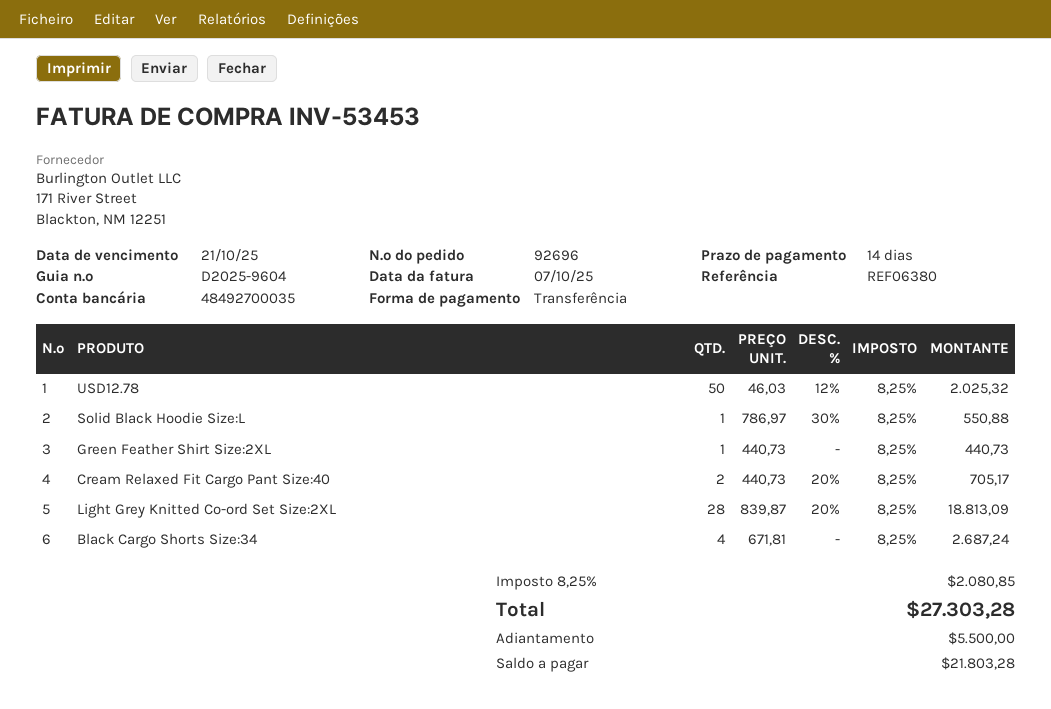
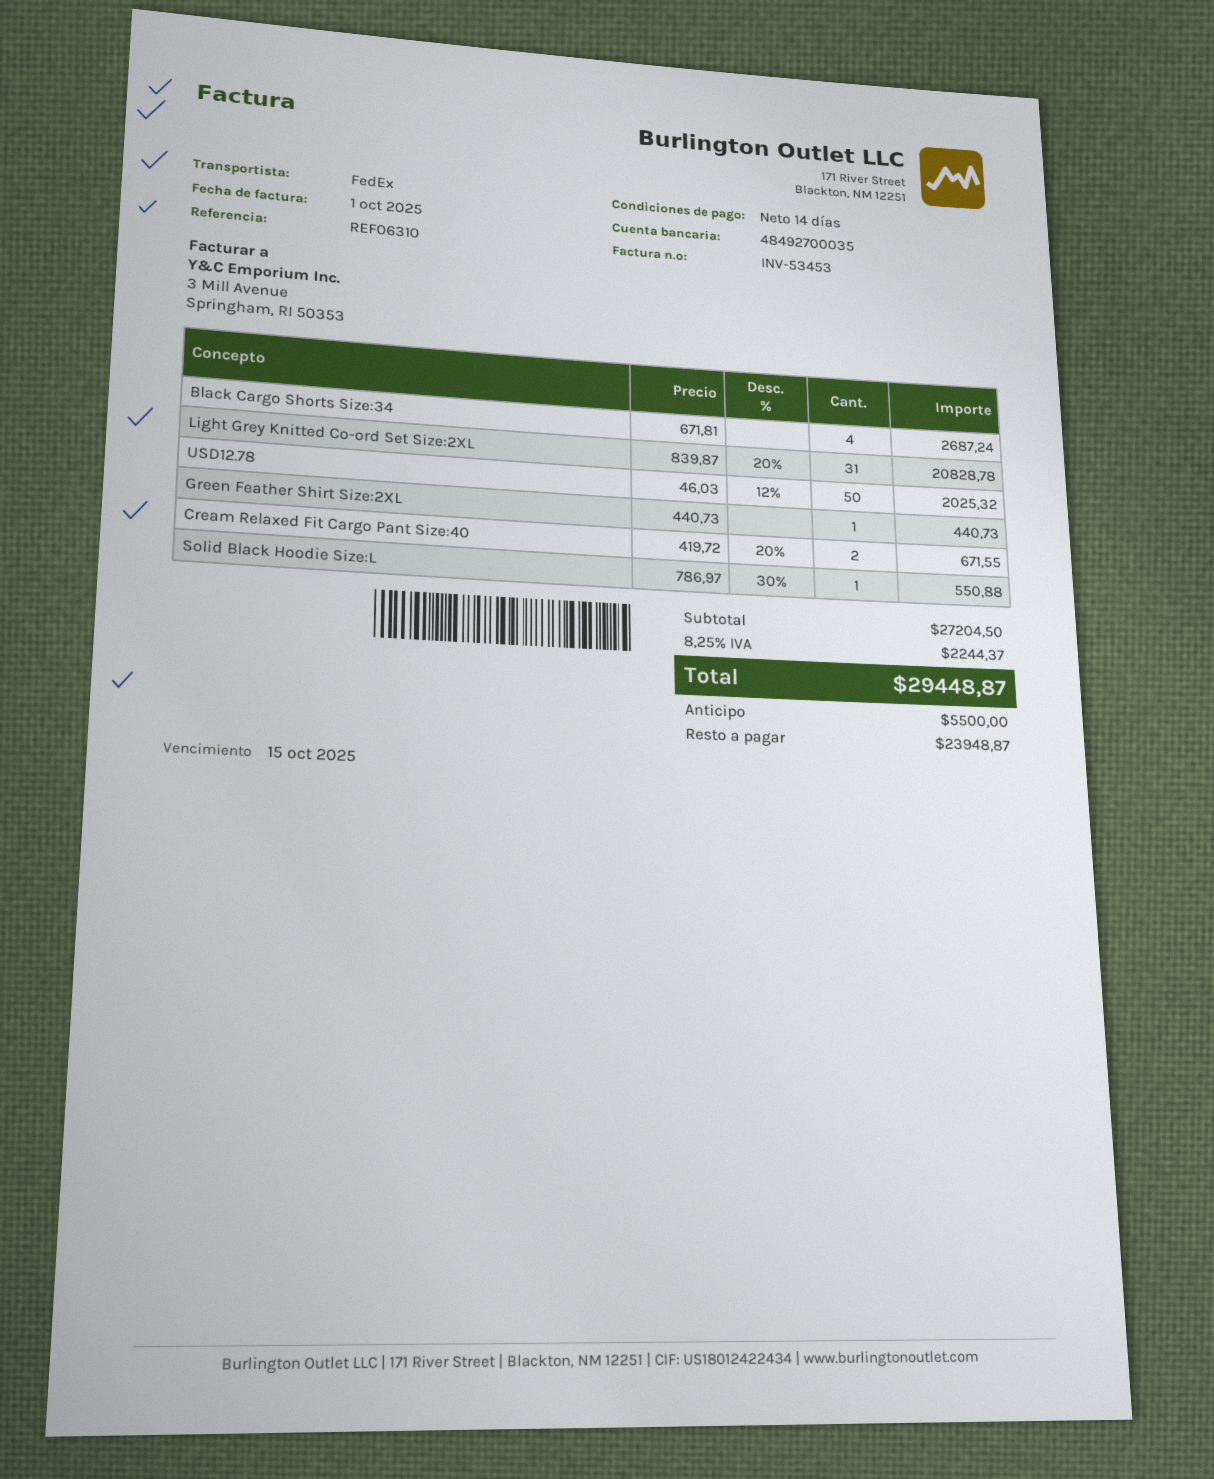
invoice date: 2025-10-07 -> 2025-10-01
due date: 2025-10-21 -> 2025-10-15
reference: REF06380 -> REF06310
Cream Relaxed Fit Cargo Pant Size:40: 2 x 440.73 - 20% = 705.17 -> 2 x 419.72 - 20% = 671.55
Light Grey Knitted Co-ord Set Size:2XL: 28 x 839.87 - 20% = 18813.09 -> 31 x 839.87 - 20% = 20828.78
tax: 8.25% = 2080.85 -> 8.25% = 2244.37
total: 27303.28 -> 29448.87
balance: 21803.28 -> 23948.87

